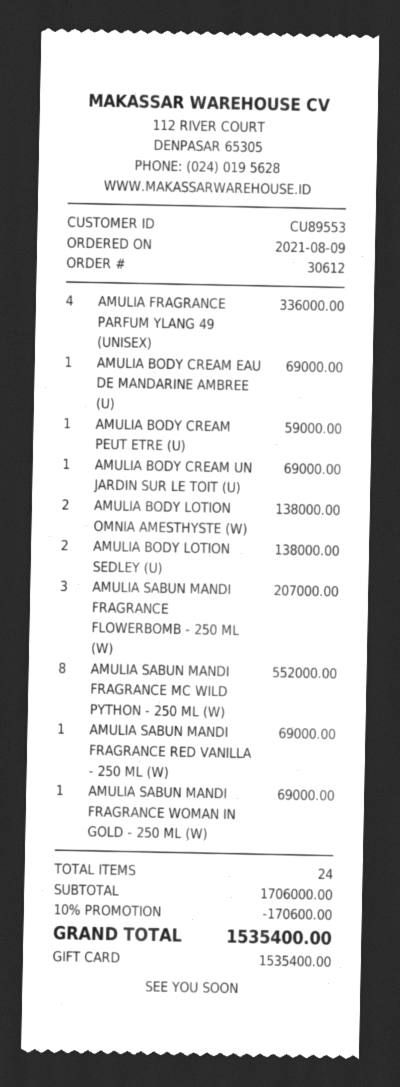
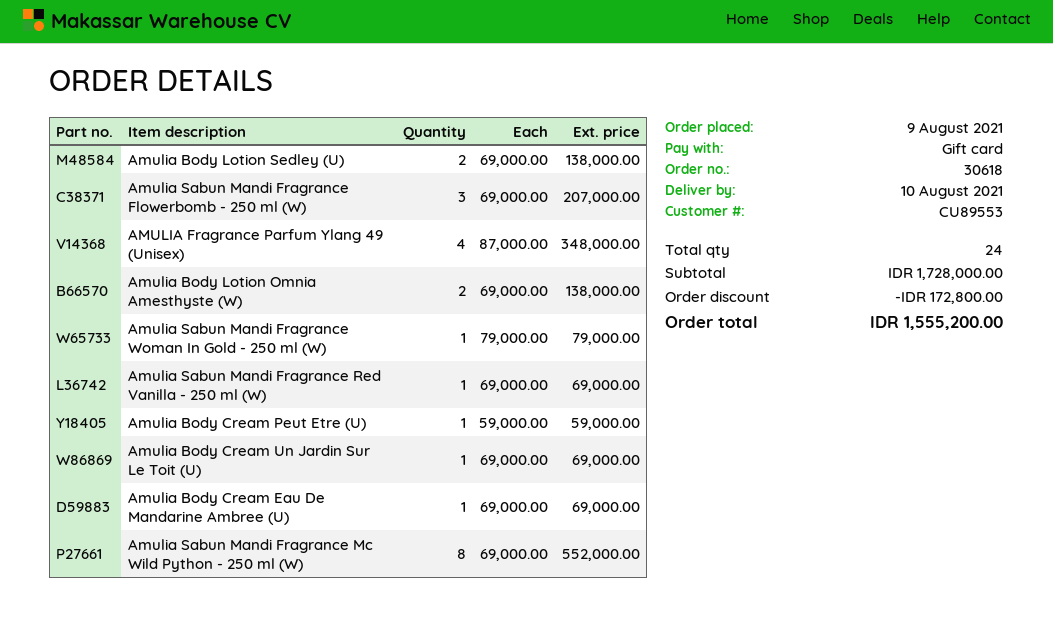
order number: 30612 -> 30618
AMULIA FRAGRANCE PARFUM YLANG 49 (UNISEX): 4 for 336000.00 -> 4 for 348000.00
AMULIA SABUN MANDI FRAGRANCE WOMAN IN GOLD - 250 ML (W): 1 for 69000.00 -> 1 for 79000.00
subtotal: 1706000.00 -> 1728000.00
discount: 170600.00 -> 172800.00
total: 1535400.00 -> 1555200.00

